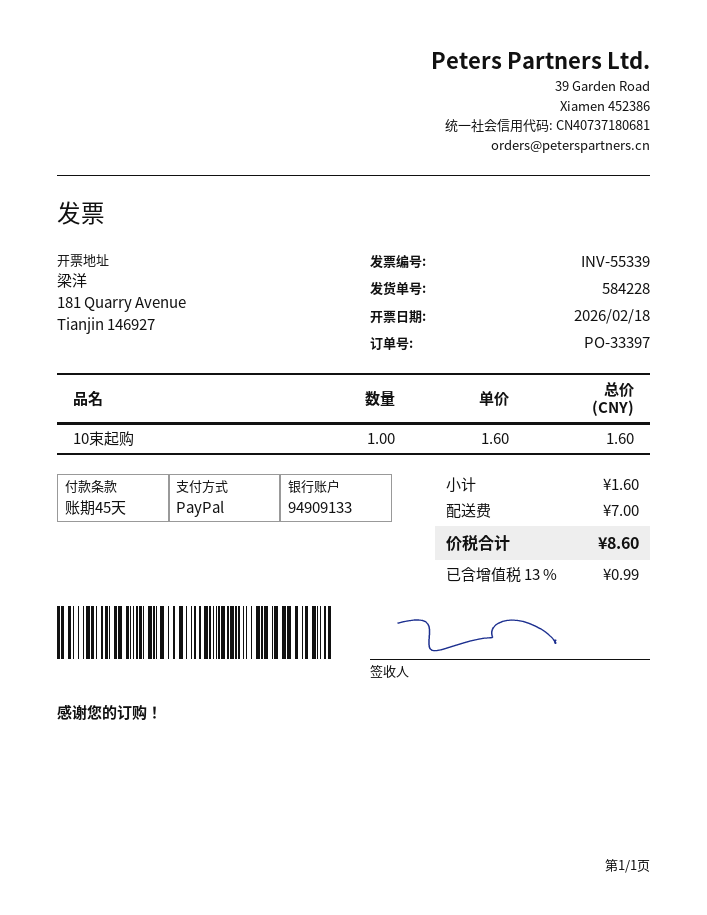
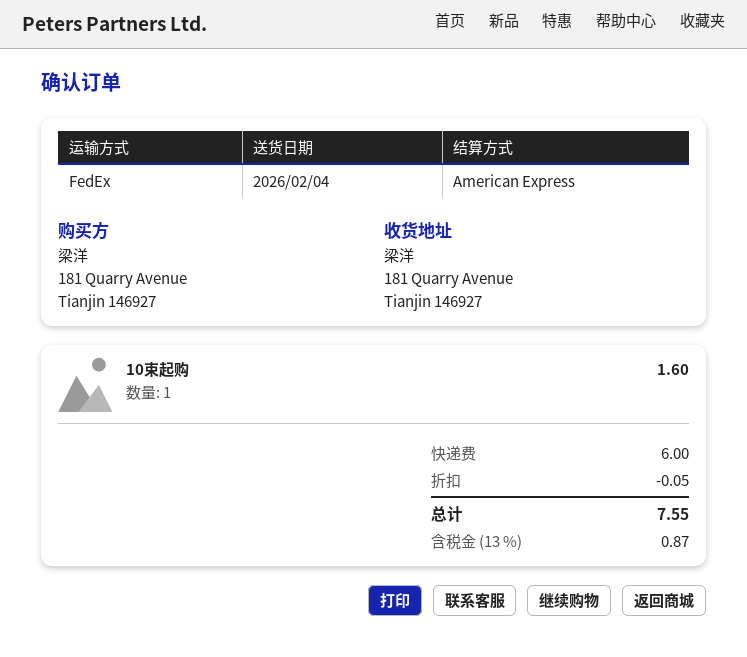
payment method: PayPal -> American Express
discount: none -> 0.05
shipping: 7.00 -> 6.00
tax: 13% = 0.99 -> 13% = 0.87
total: 8.60 -> 7.55

